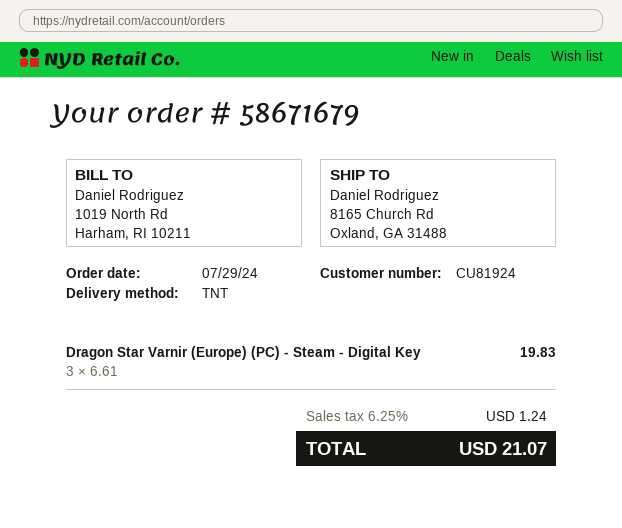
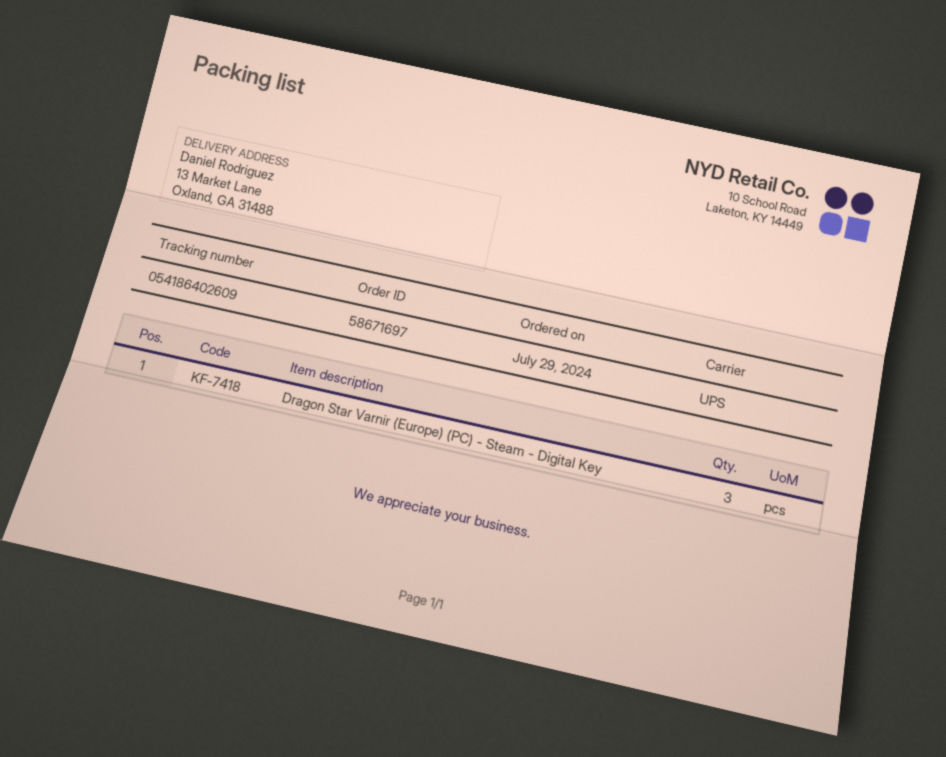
order number: 58671679 -> 58671697
shipping method: TNT -> UPS
ship to: 8165 Church Rd, Oxland, GA 31488 -> 13 Market Lane, Oxland, GA 31488

